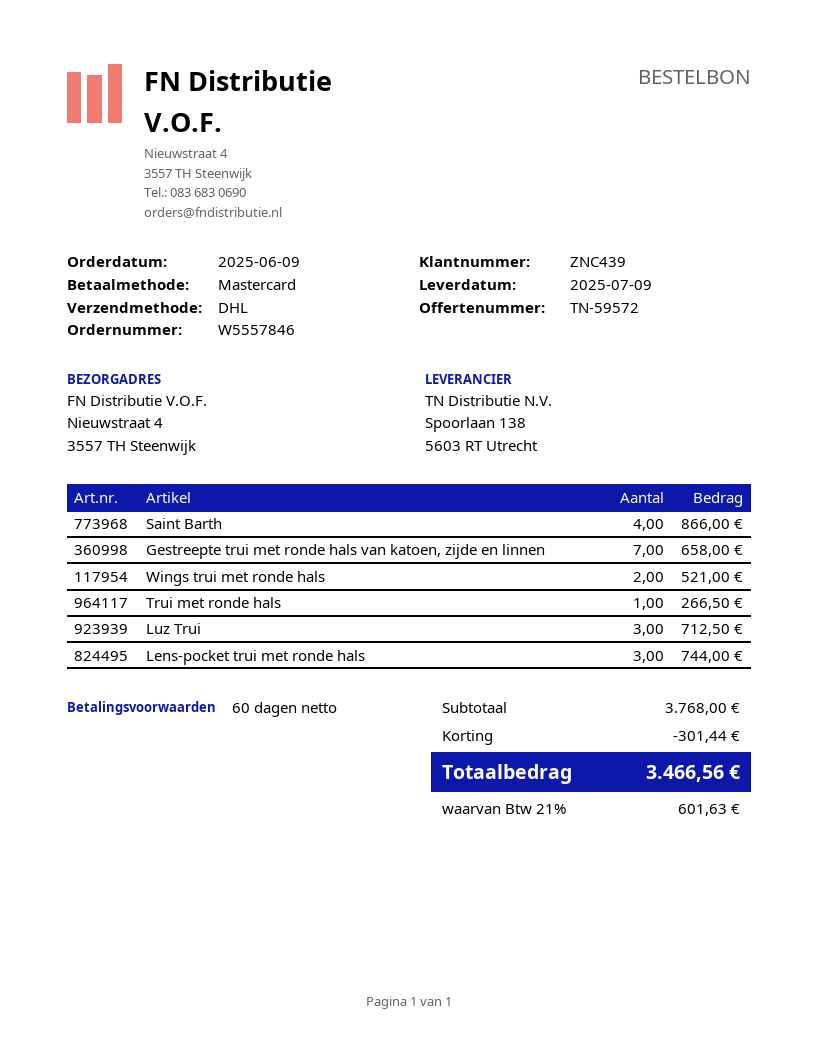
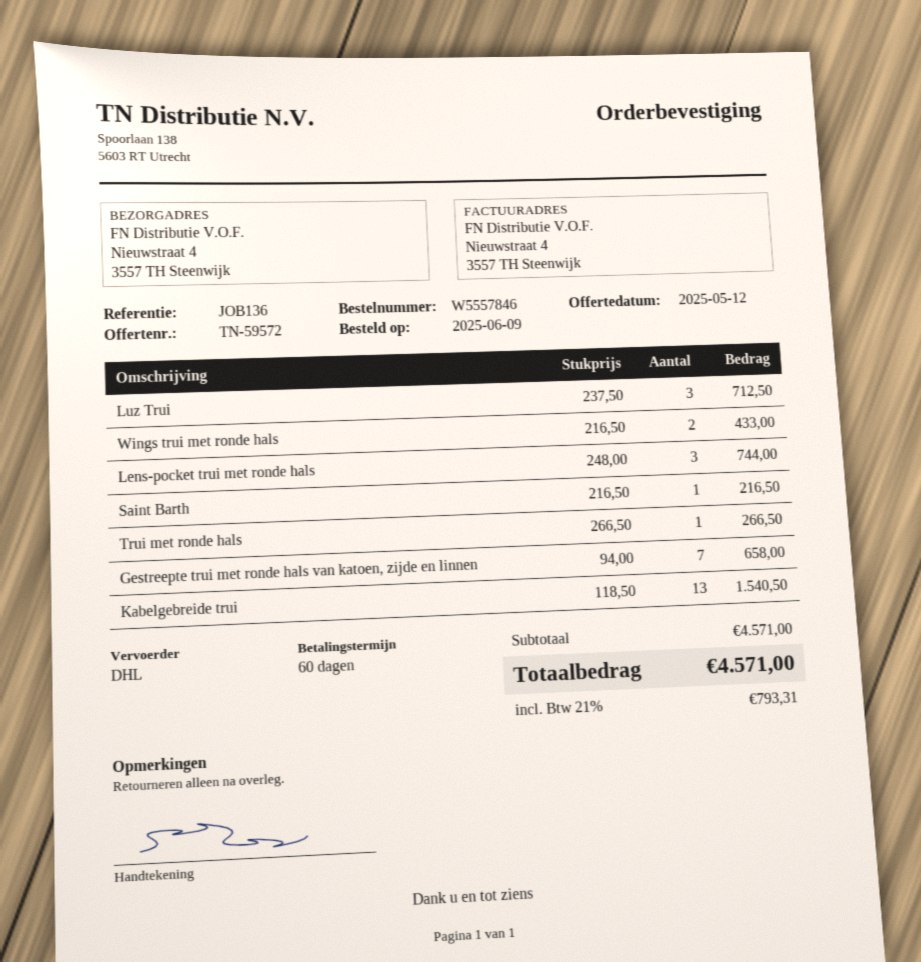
Saint Barth: 4 for 866.00 -> 1 for 216.50
Wings trui met ronde hals: 2 for 521.00 -> 2 for 433.00
Kabelgebreide trui: none -> 13 for 1540.50
subtotal: 3768.00 -> 4571.00
discount: 301.44 -> none
tax: 21% = 601.63 -> 21% = 793.31
total: 3466.56 -> 4571.00

